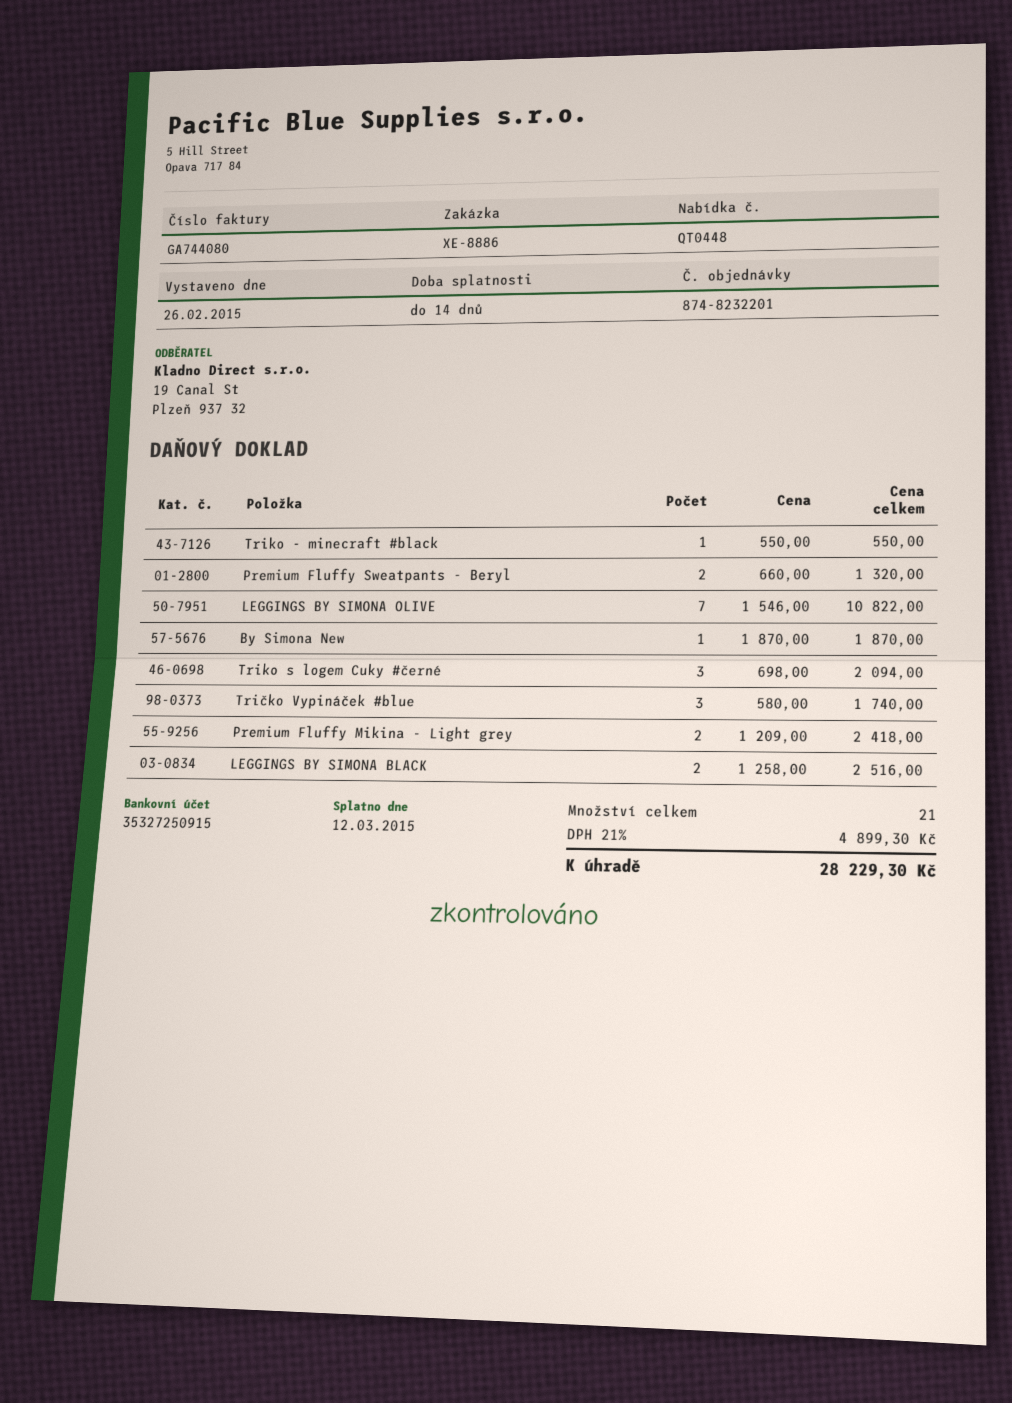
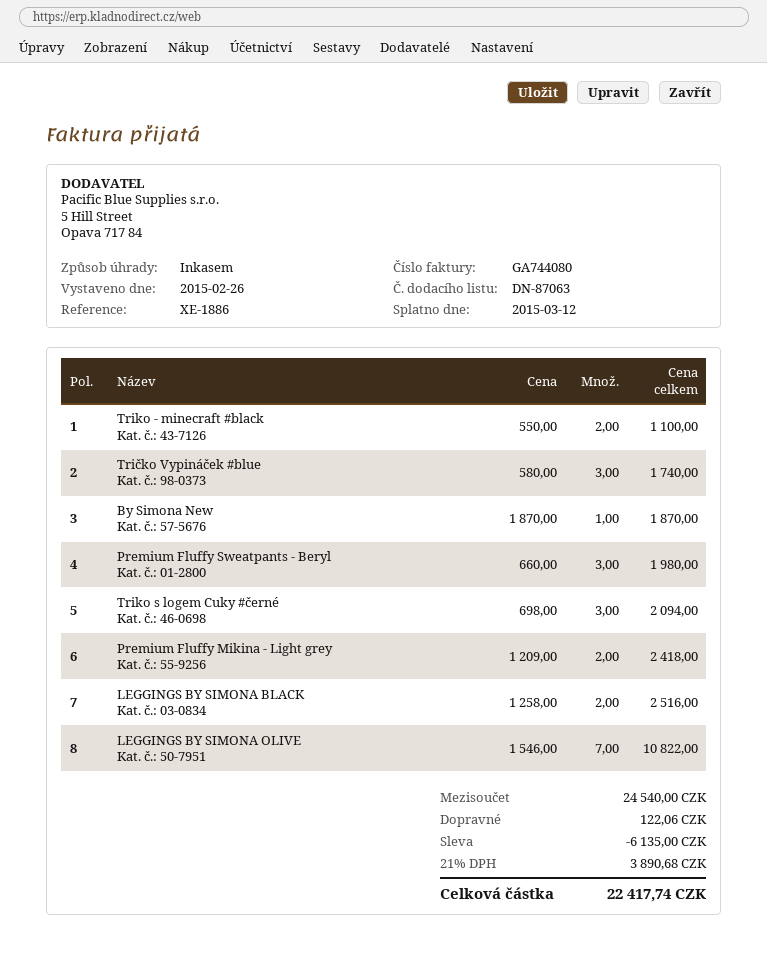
reference: XE-8886 -> XE-1886
Triko - minecraft #black: 1 x 550.00 = 550.00 -> 2 x 550.00 = 1100.00
Premium Fluffy Sweatpants - Beryl: 2 x 660.00 = 1320.00 -> 3 x 660.00 = 1980.00
discount: none -> 6135.00
shipping: none -> 122.06
tax: 21% = 4899.30 -> 21% = 3890.68
total: 28229.30 -> 22417.74

